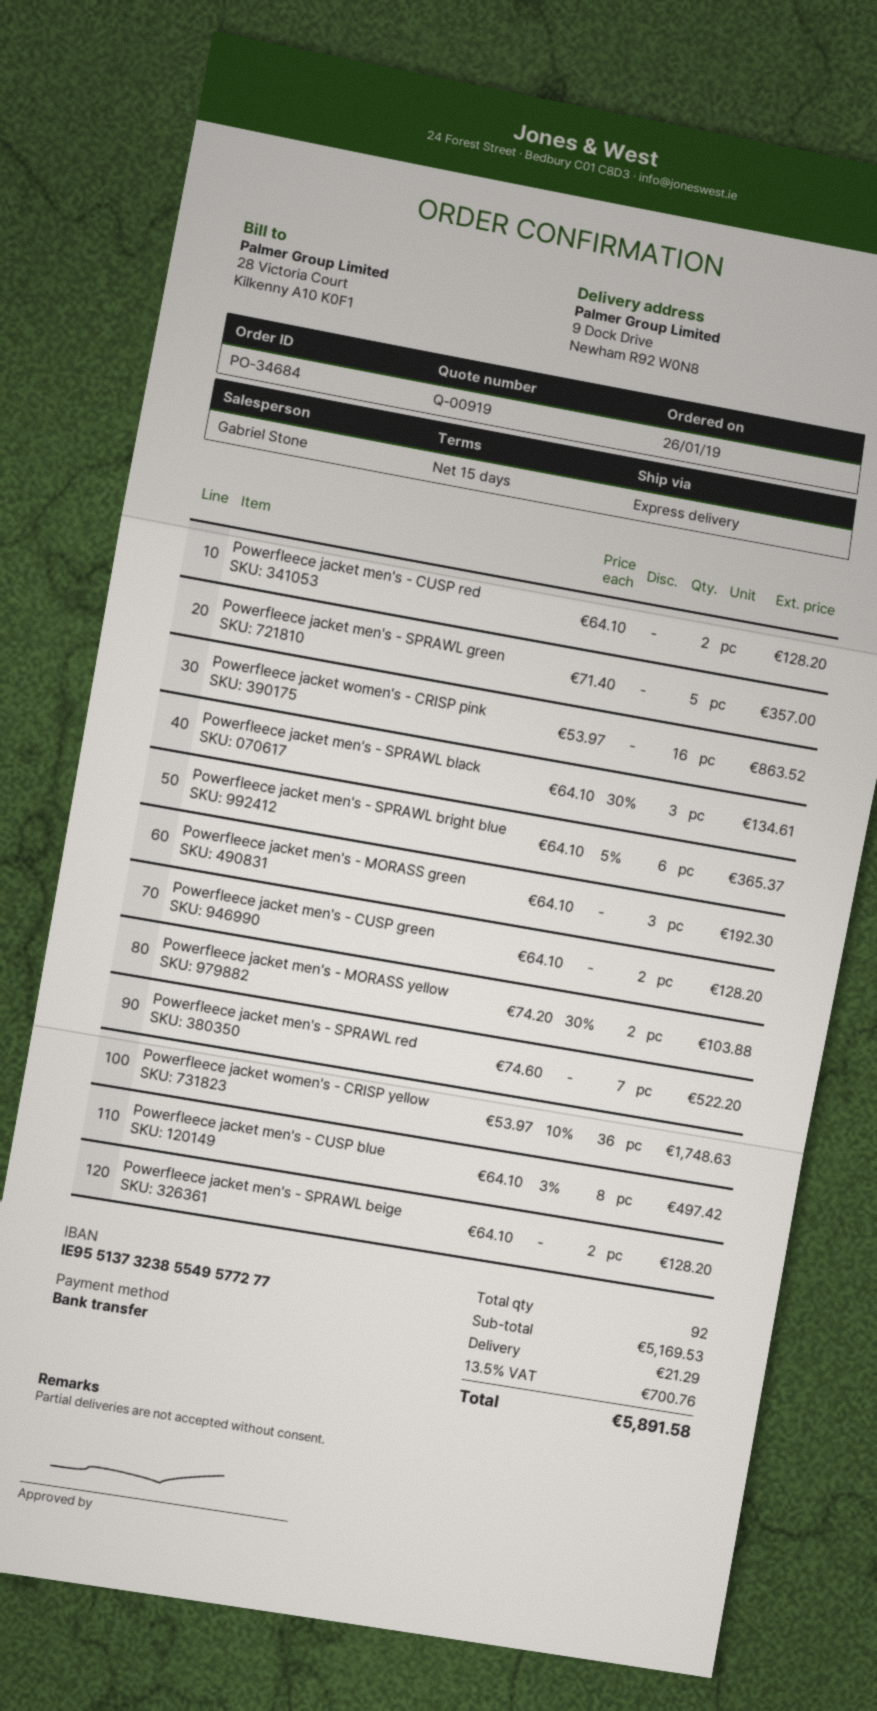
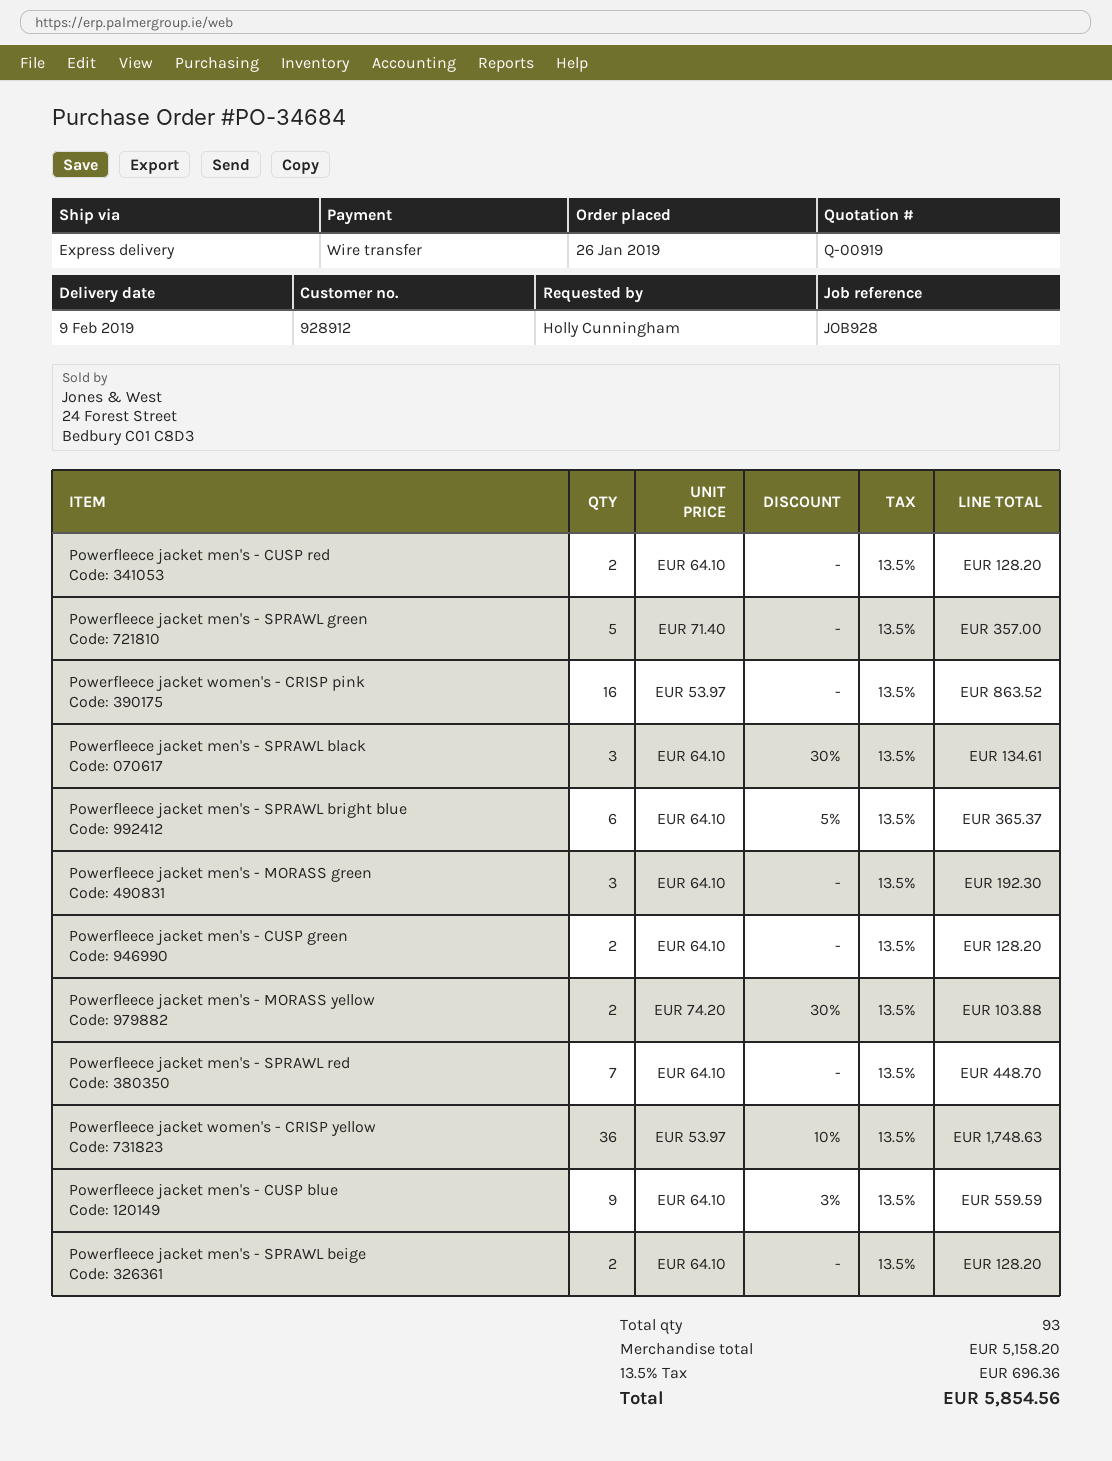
Powerfleece jacket men's - SPRAWL red: 7 x 74.60 = 522.20 -> 7 x 64.10 = 448.70
Powerfleece jacket men's - CUSP blue: 8 x 64.10 - 3% = 497.42 -> 9 x 64.10 - 3% = 559.59
total quantity: 92 -> 93
subtotal: 5169.53 -> 5158.20
shipping: 21.29 -> none
tax: 13.5% = 700.76 -> 13.5% = 696.36
total: 5891.58 -> 5854.56

